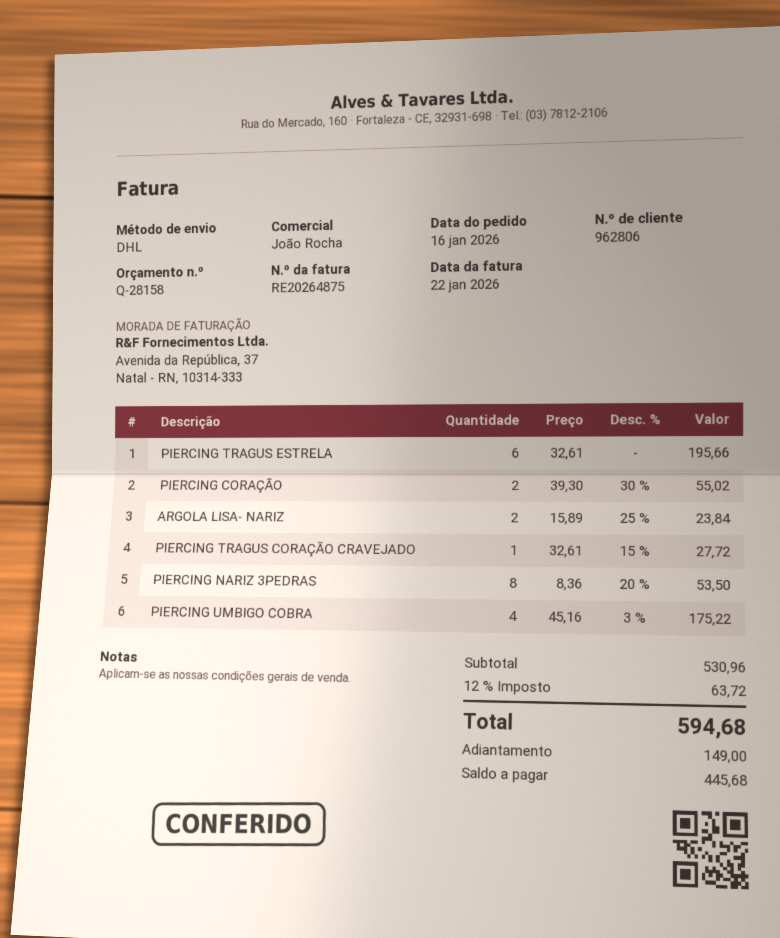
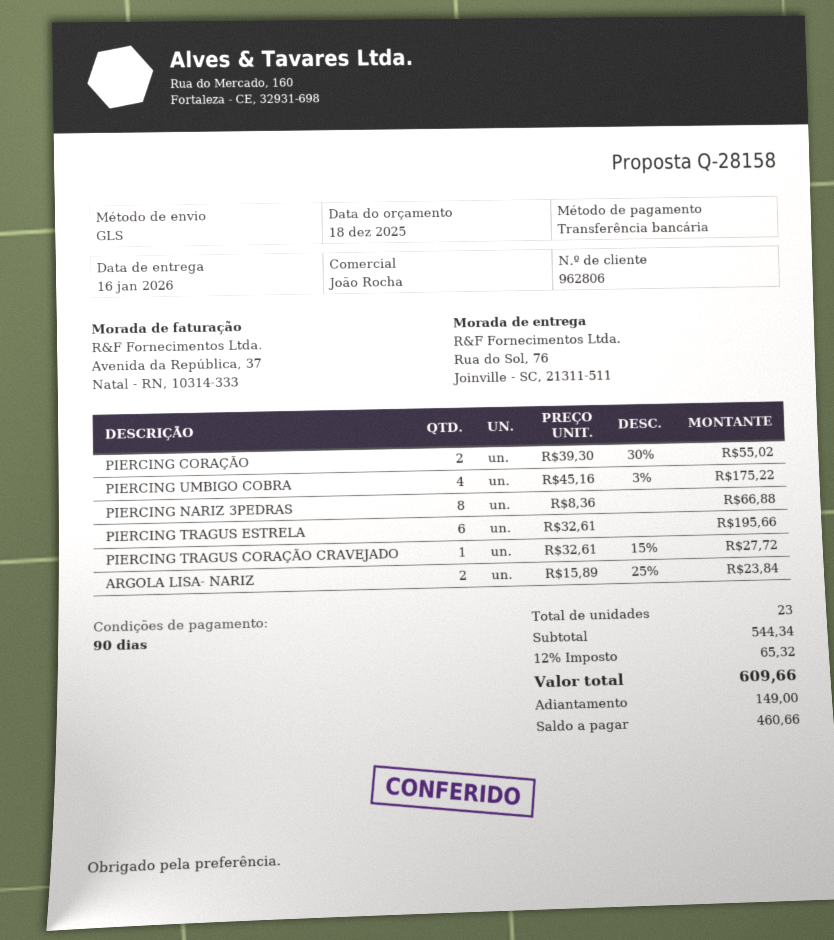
shipping method: DHL -> GLS
PIERCING NARIZ 3PEDRAS: 8 x 8.36 - 20% = 53.50 -> 8 x 8.36 = 66.88
subtotal: 530.96 -> 544.34
tax: 12% = 63.72 -> 12% = 65.32
total: 594.68 -> 609.66
balance: 445.68 -> 460.66

